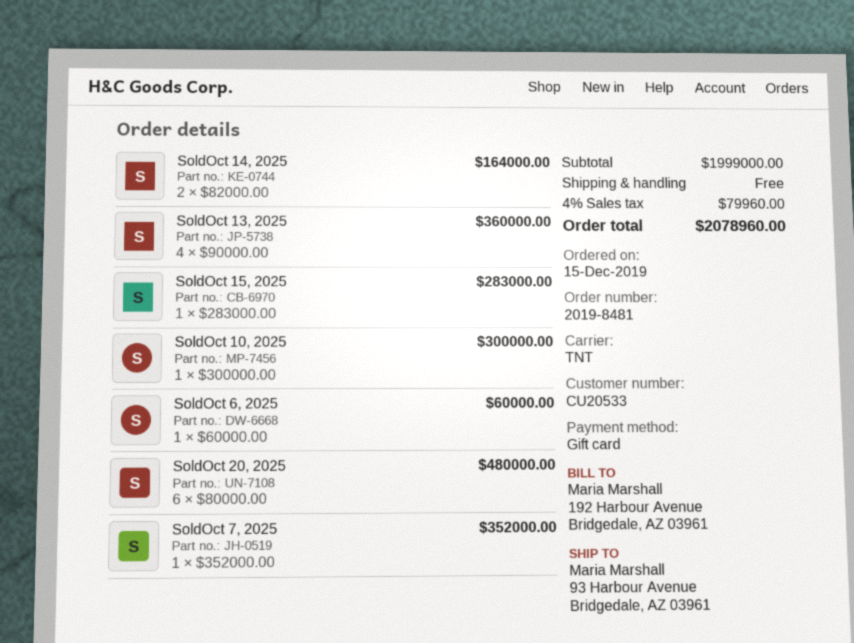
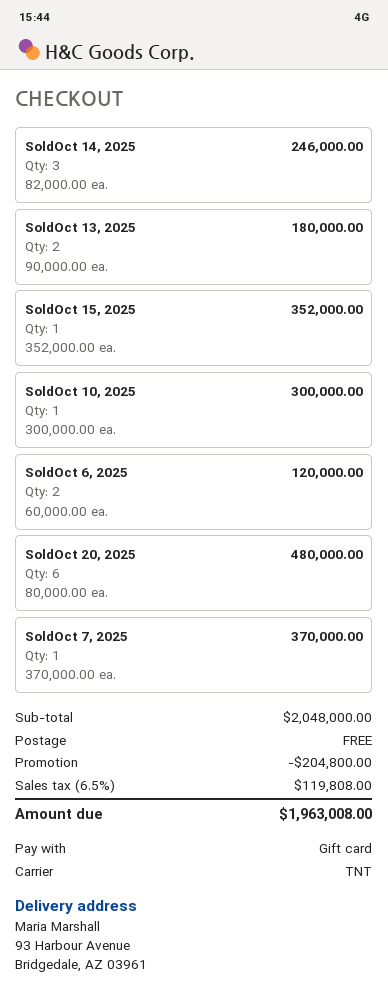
SoldOct 14, 2025: 2 x 82000.00 = 164000.00 -> 3 x 82000.00 = 246000.00
SoldOct 13, 2025: 4 x 90000.00 = 360000.00 -> 2 x 90000.00 = 180000.00
SoldOct 15, 2025: 1 x 283000.00 = 283000.00 -> 1 x 352000.00 = 352000.00
SoldOct 6, 2025: 1 x 60000.00 = 60000.00 -> 2 x 60000.00 = 120000.00
SoldOct 7, 2025: 1 x 352000.00 = 352000.00 -> 1 x 370000.00 = 370000.00
subtotal: 1999000.00 -> 2048000.00
discount: none -> 204800.00
tax: 4% = 79960.00 -> 6.5% = 119808.00
total: 2078960.00 -> 1963008.00

